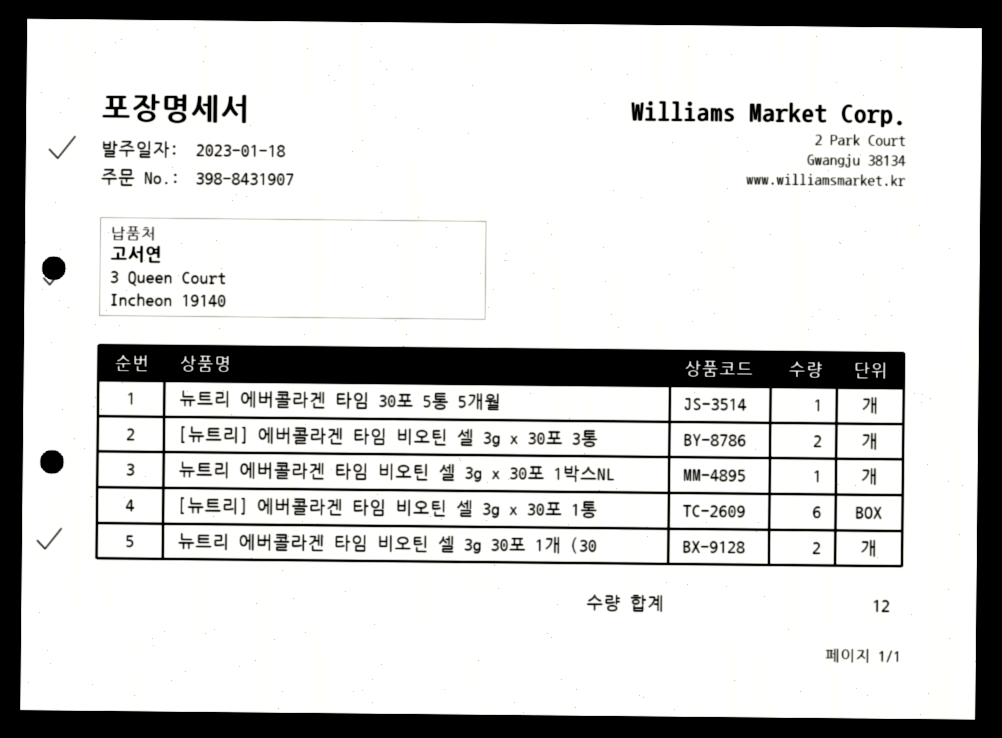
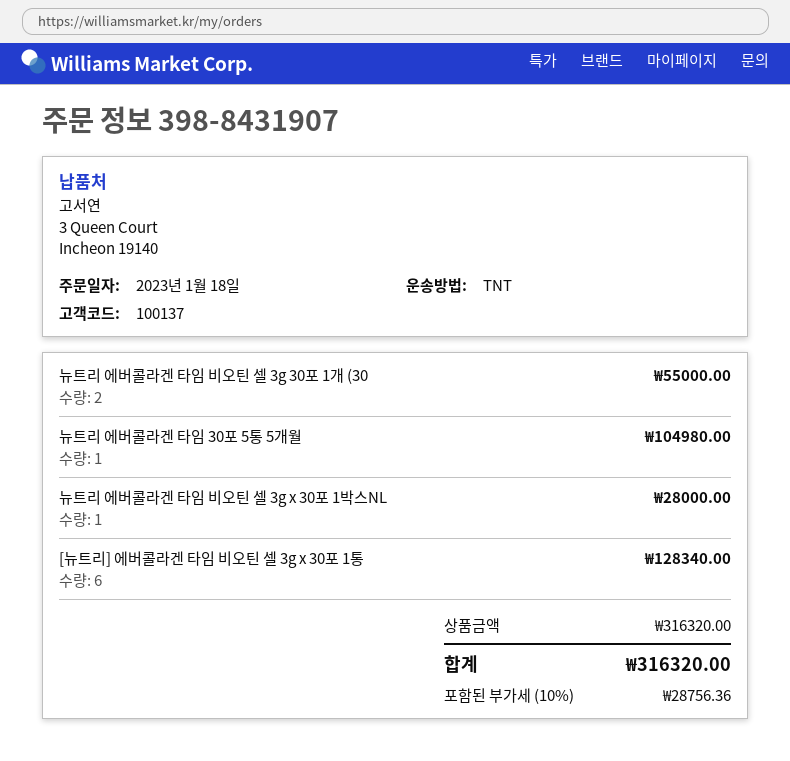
[뉴트리] 에버콜라겐 타임 비오틴 셀 3g x 30포 3통: 2 -> none

